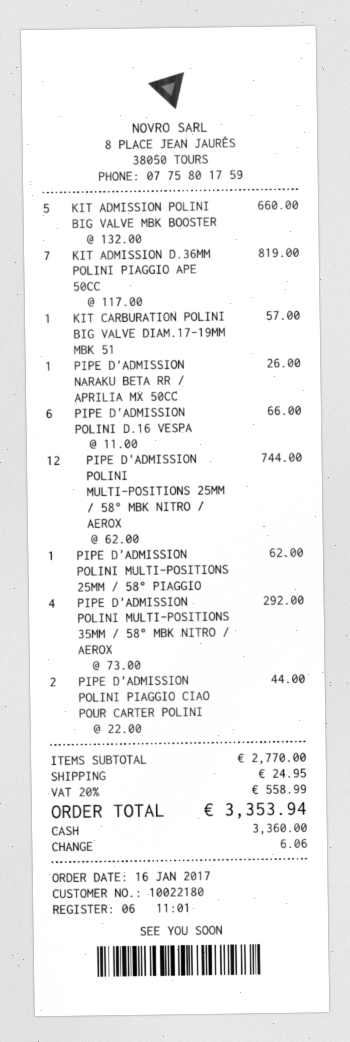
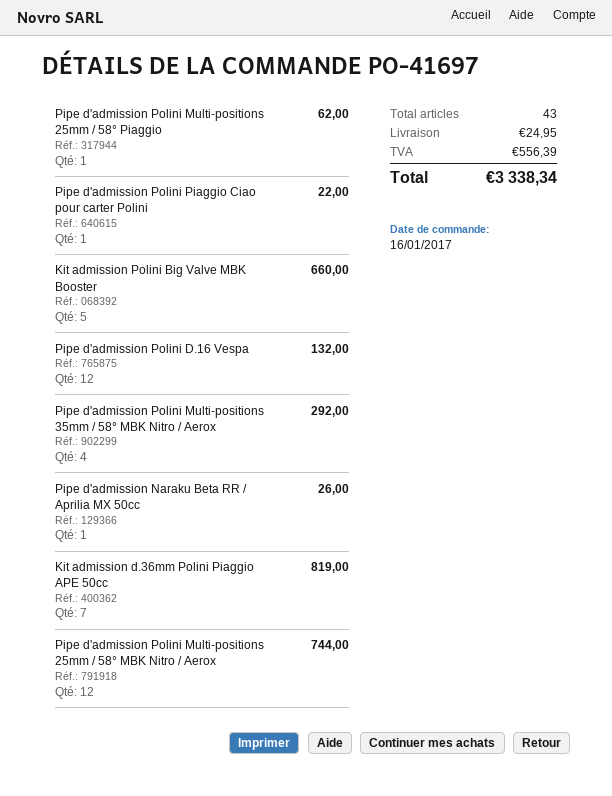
KIT CARBURATION POLINI BIG VALVE DIAM.17-19MM MBK 51: 1 for 57.00 -> none
PIPE D'ADMISSION POLINI D.16 VESPA: 6 for 66.00 -> 12 for 132.00
PIPE D'ADMISSION POLINI PIAGGIO CIAO POUR CARTER POLINI: 2 for 44.00 -> 1 for 22.00
tax: 558.99 -> 556.39
total: 3353.94 -> 3338.34

